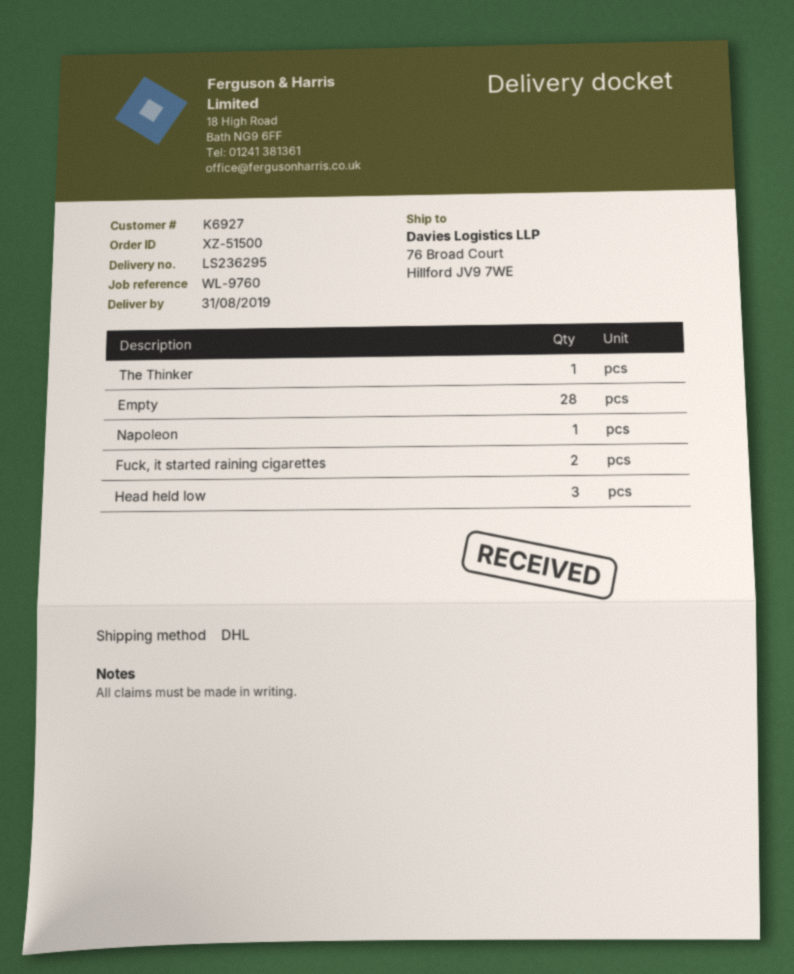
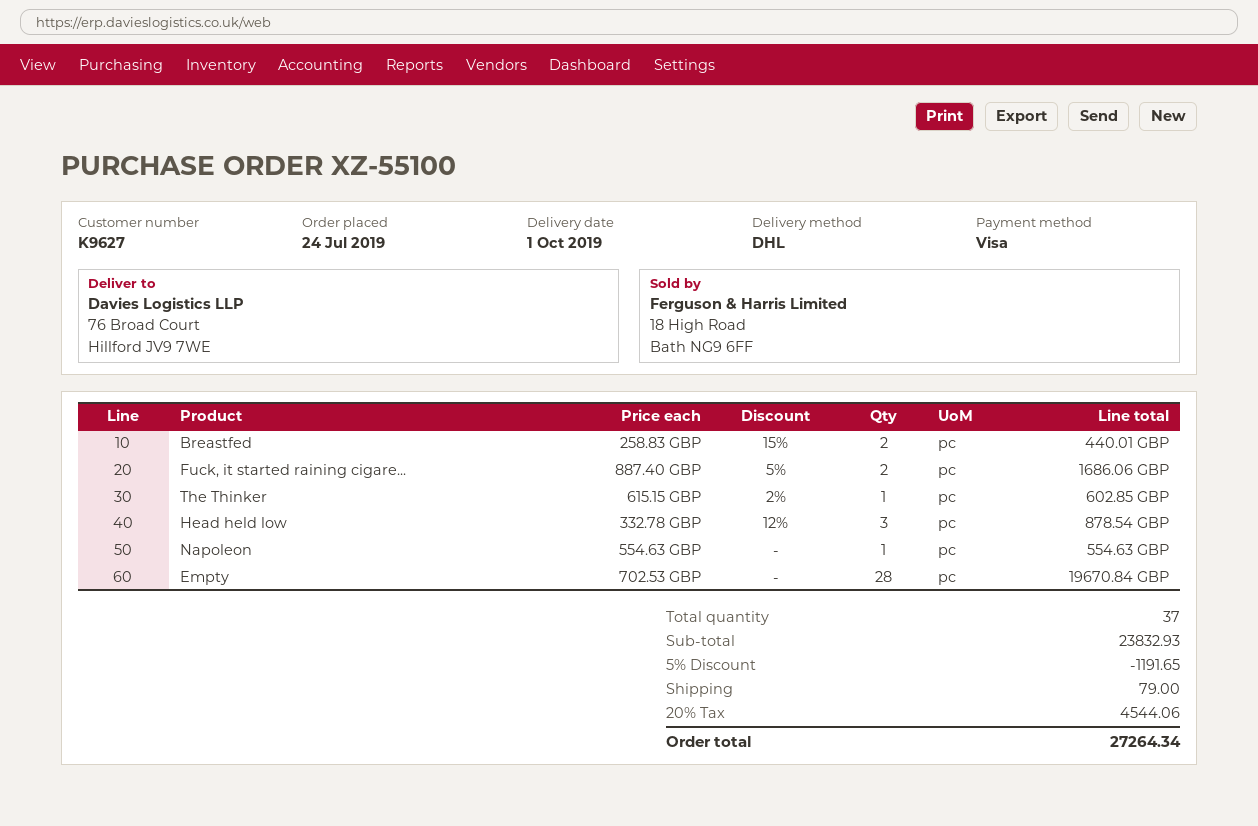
order number: XZ-51500 -> XZ-55100
delivery date: 2019-08-31 -> 2019-10-01
customer number: K6927 -> K9627
Breastfed: none -> 2

